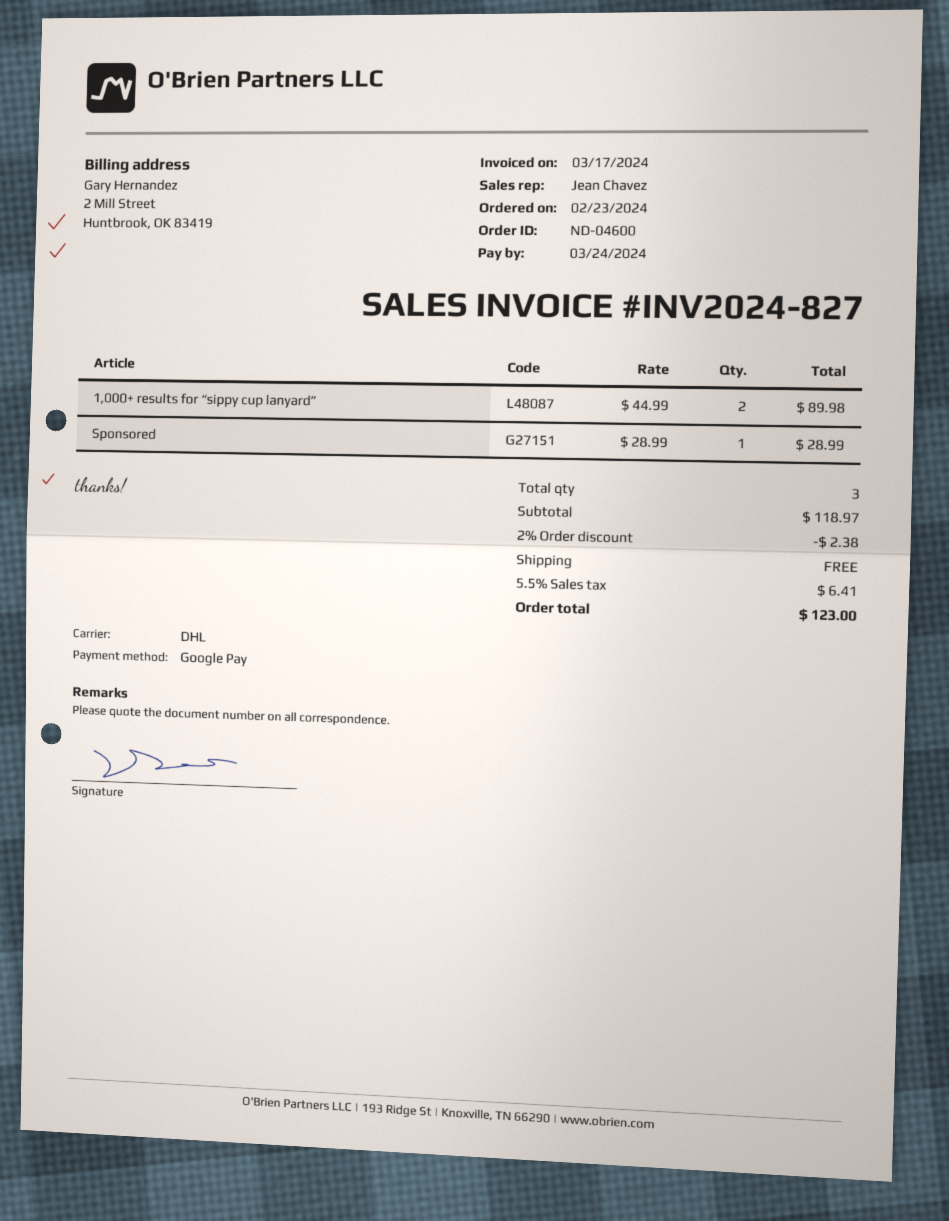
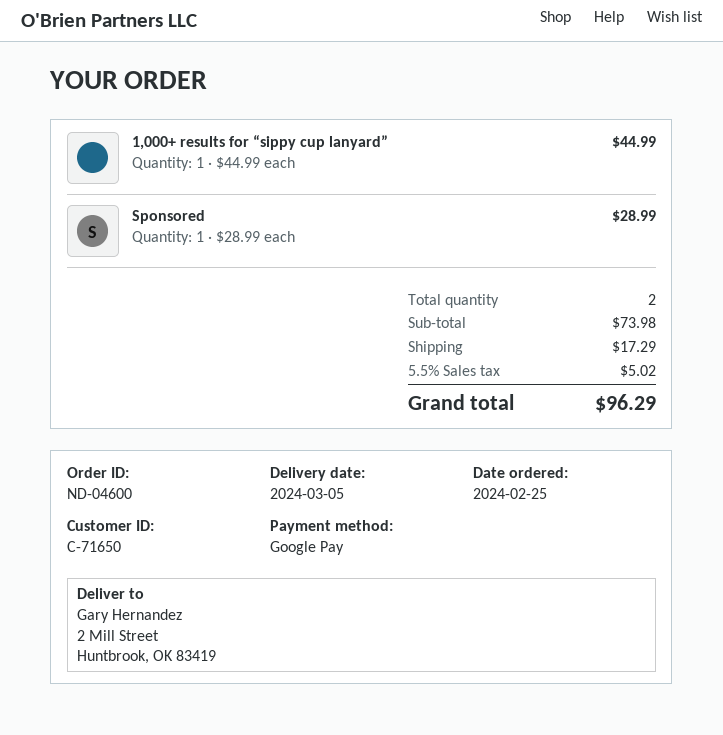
order date: 2024-02-23 -> 2024-02-25
1,000+ results for “sippy cup lanyard”: 2 x 44.99 = 89.98 -> 1 x 44.99 = 44.99
total quantity: 3 -> 2
subtotal: 118.97 -> 73.98
discount: 2% = 2.38 -> none
shipping: 0.00 -> 17.29
tax: 5.5% = 6.41 -> 5.5% = 5.02
total: 123.00 -> 96.29

